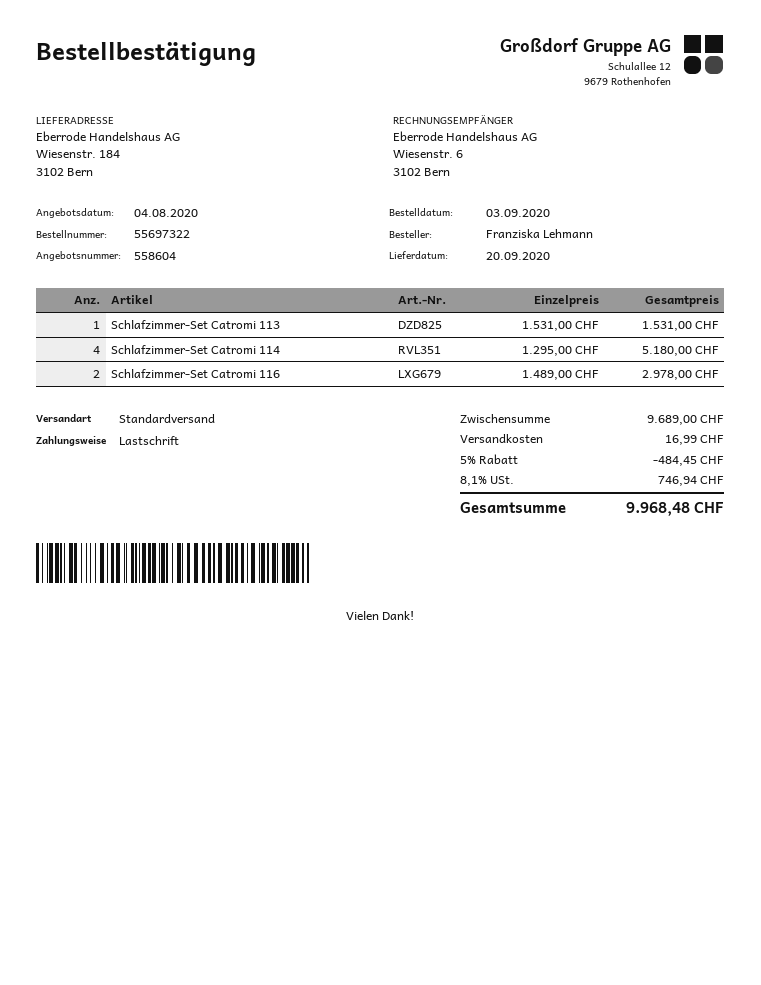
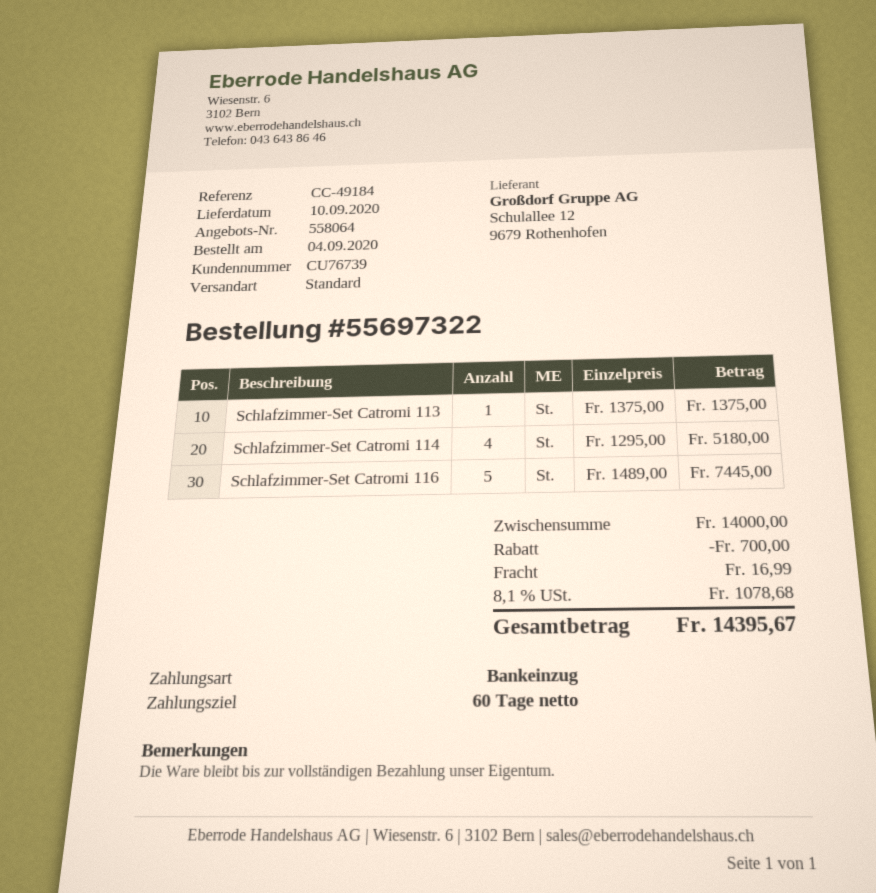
quote number: 558604 -> 558064
order date: 2020-09-03 -> 2020-09-04
delivery date: 2020-09-20 -> 2020-09-10
Schlafzimmer-Set Catromi 113: 1 x 1531.00 = 1531.00 -> 1 x 1375.00 = 1375.00
Schlafzimmer-Set Catromi 116: 2 x 1489.00 = 2978.00 -> 5 x 1489.00 = 7445.00
subtotal: 9689.00 -> 14000.00
discount: 484.45 -> 700.00
tax: 8.1% = 746.94 -> 8.1% = 1078.68
total: 9968.48 -> 14395.67

